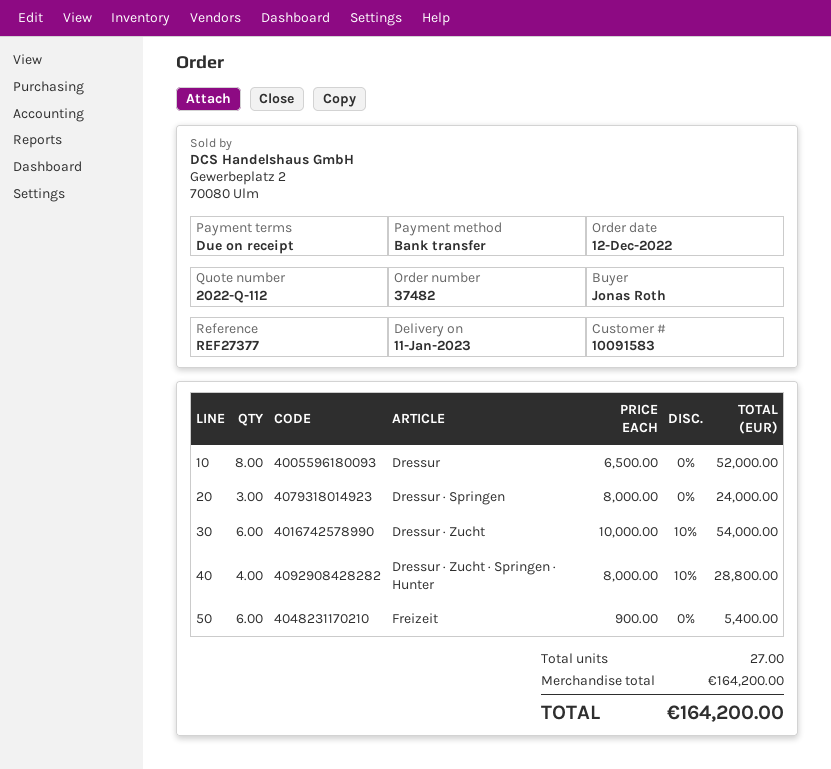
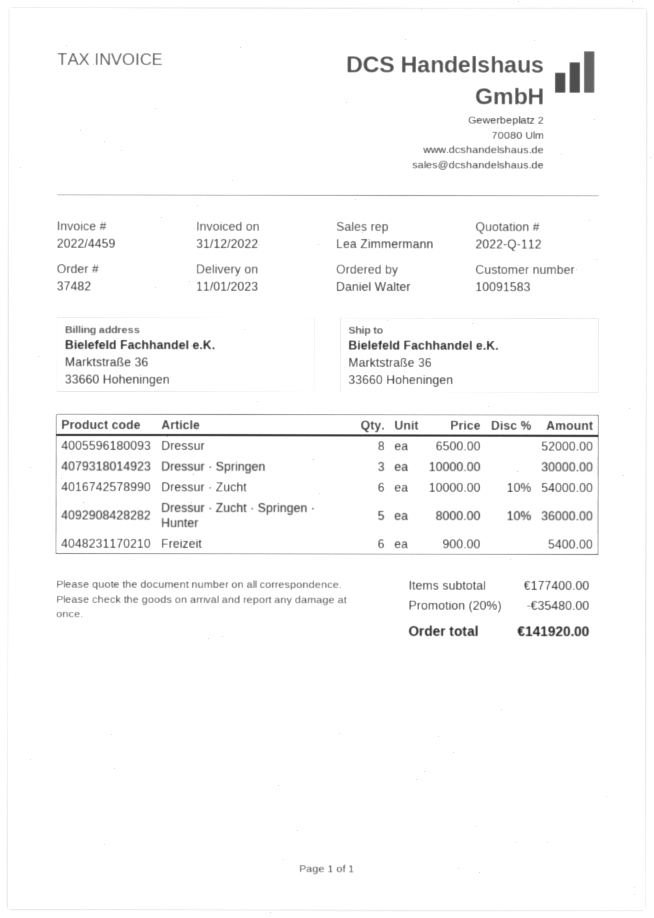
ordered by: Jonas Roth -> Daniel Walter
Dressur · Springen: 3 x 8000.00 = 24000.00 -> 3 x 10000.00 = 30000.00
Dressur · Zucht · Springen · Hunter: 4 x 8000.00 - 10% = 28800.00 -> 5 x 8000.00 - 10% = 36000.00
subtotal: 164200.00 -> 177400.00
discount: none -> 20% = 35480.00
total: 164200.00 -> 141920.00

